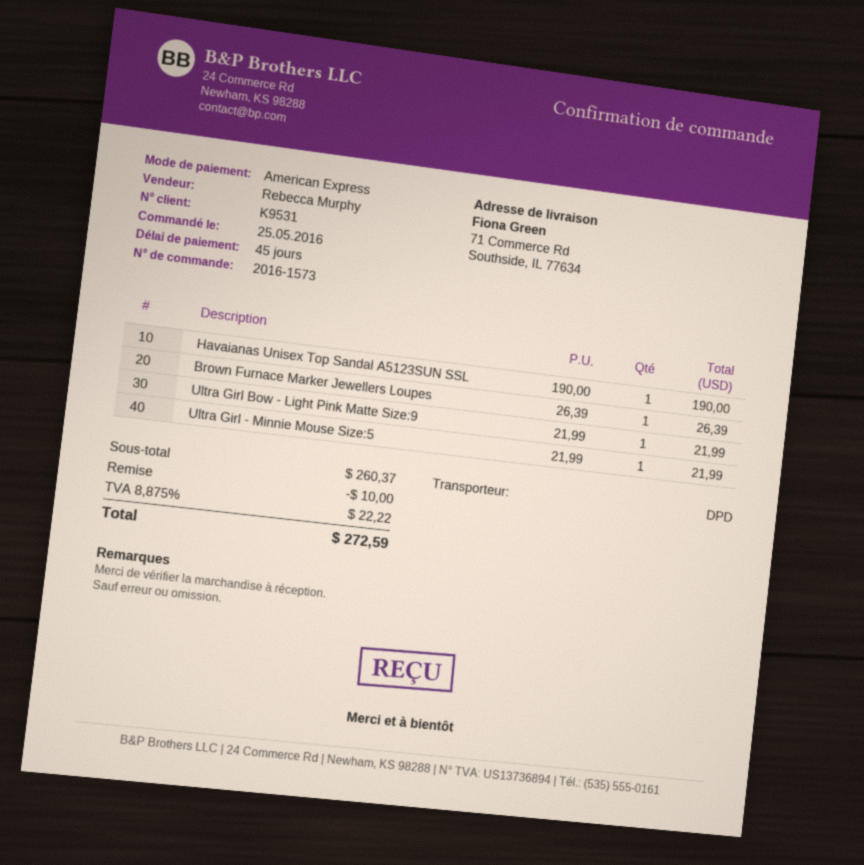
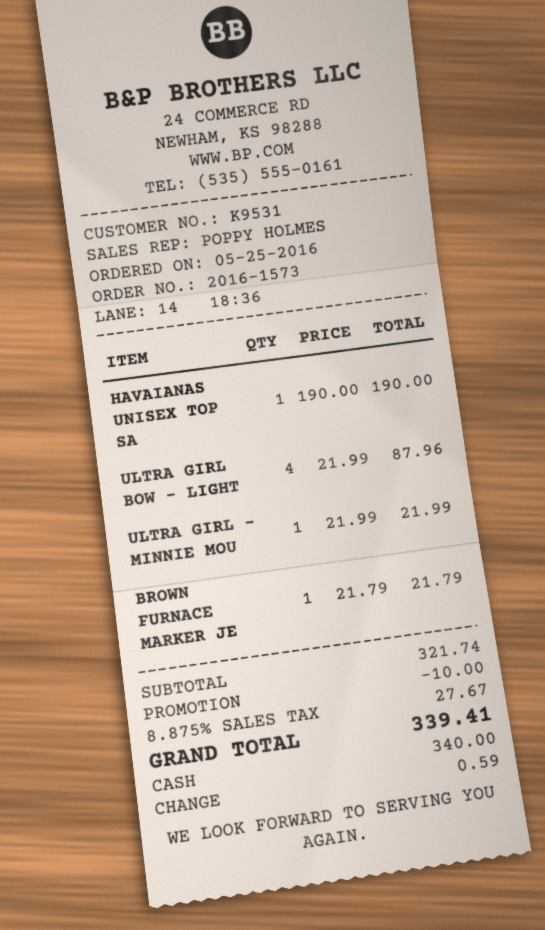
sales rep: Rebecca Murphy -> POPPY HOLMES
payment method: American Express -> cash
Brown Furnace Marker Jewellers Loupes: 1 x 26.39 = 26.39 -> 1 x 21.79 = 21.79
Ultra Girl Bow - Light Pink Matte Size:9: 1 x 21.99 = 21.99 -> 4 x 21.99 = 87.96
subtotal: 260.37 -> 321.74
tax: 8.875% = 22.22 -> 8.875% = 27.67
total: 272.59 -> 339.41

